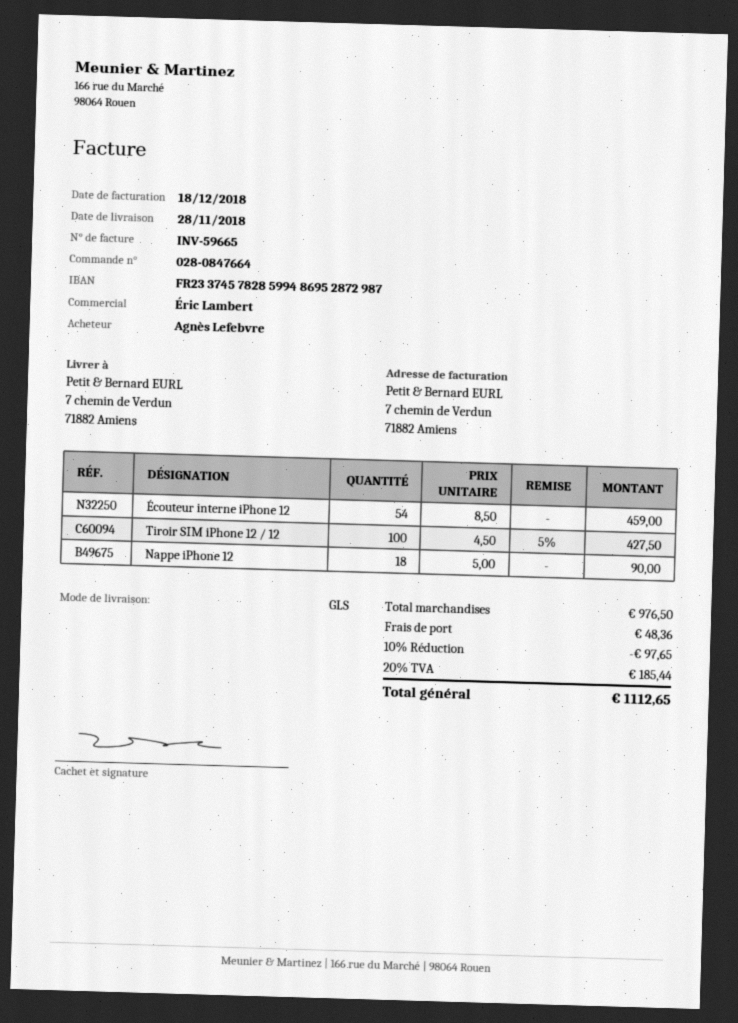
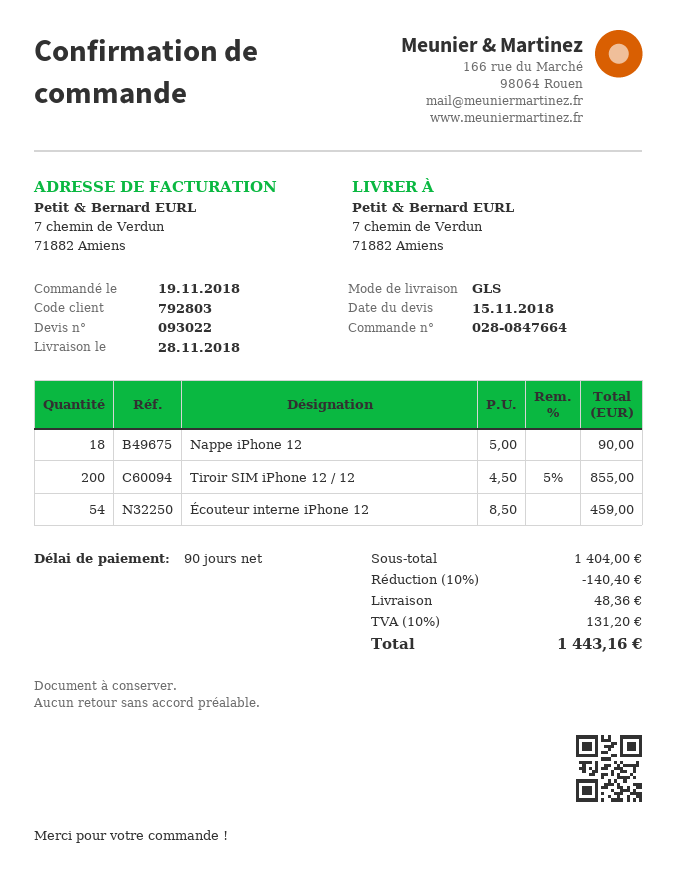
Tiroir SIM iPhone 12 / 12: 100 x 4.50 - 5% = 427.50 -> 200 x 4.50 - 5% = 855.00
subtotal: 976.50 -> 1404.00
discount: 10% = 97.65 -> 10% = 140.40
tax: 20% = 185.44 -> 10% = 131.20
total: 1112.65 -> 1443.16

